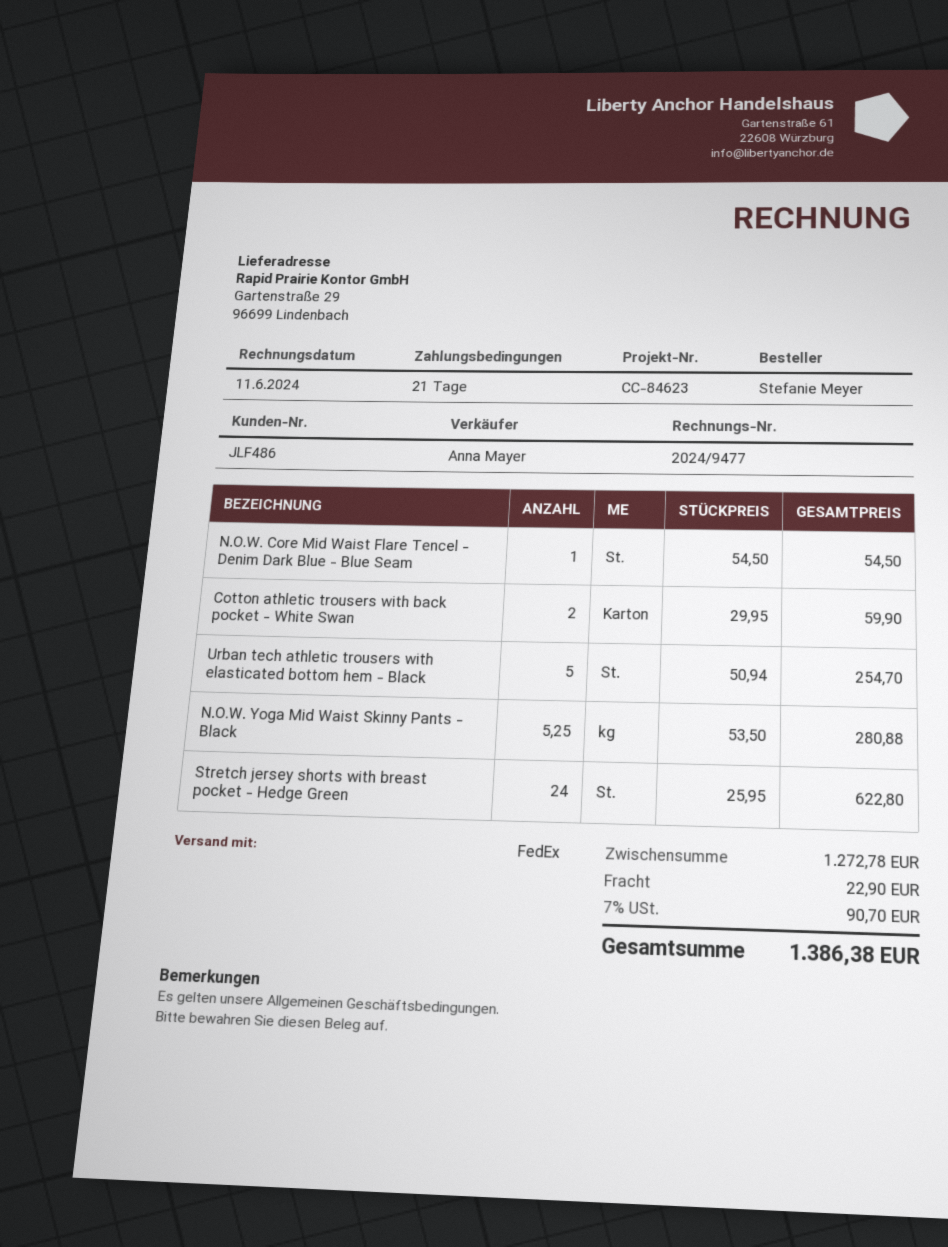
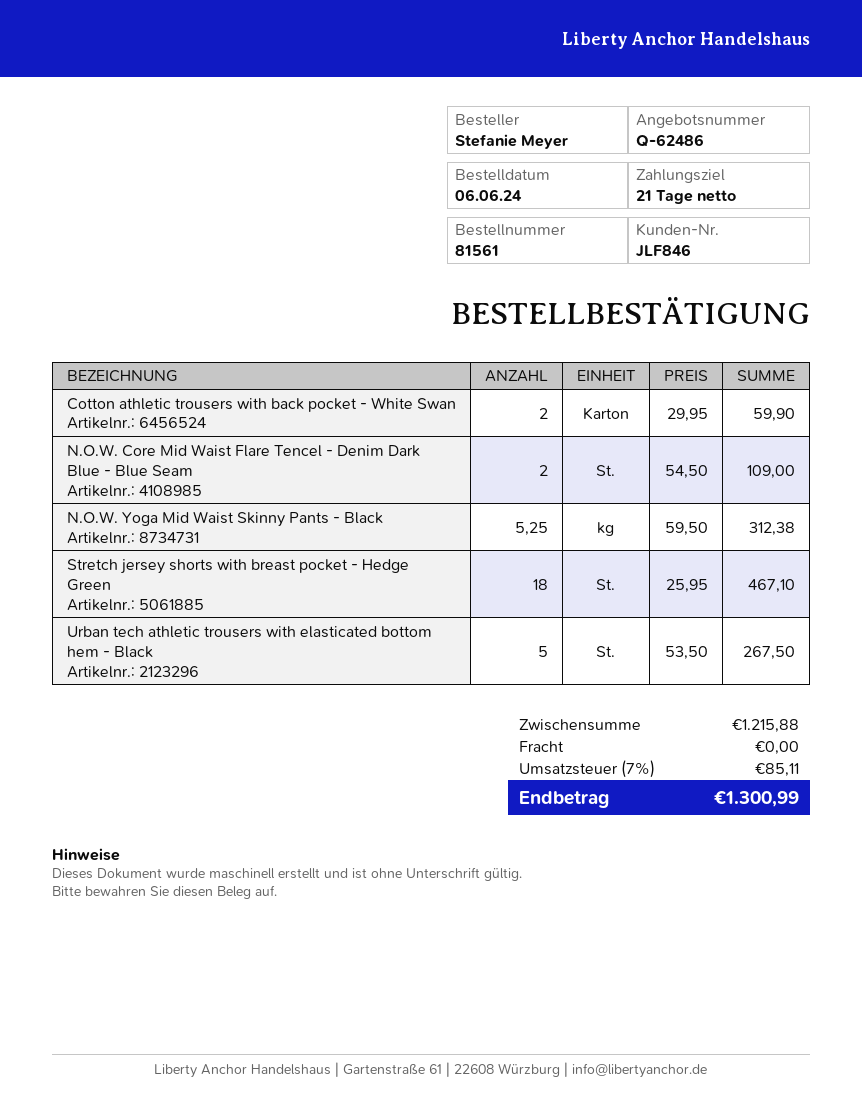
customer number: JLF486 -> JLF846
N.O.W. Core Mid Waist Flare Tencel - Denim Dark Blue - Blue Seam: 1 x 54.50 = 54.50 -> 2 x 54.50 = 109.00
Urban tech athletic trousers with elasticated bottom hem - Black: 5 x 50.94 = 254.70 -> 5 x 53.50 = 267.50
N.O.W. Yoga Mid Waist Skinny Pants - Black: 5.25 x 53.50 = 280.88 -> 5.25 x 59.50 = 312.38
Stretch jersey shorts with breast pocket - Hedge Green: 24 x 25.95 = 622.80 -> 18 x 25.95 = 467.10
subtotal: 1272.78 -> 1215.88
shipping: 22.90 -> 0.00
tax: 7% = 90.70 -> 7% = 85.11
total: 1386.38 -> 1300.99

